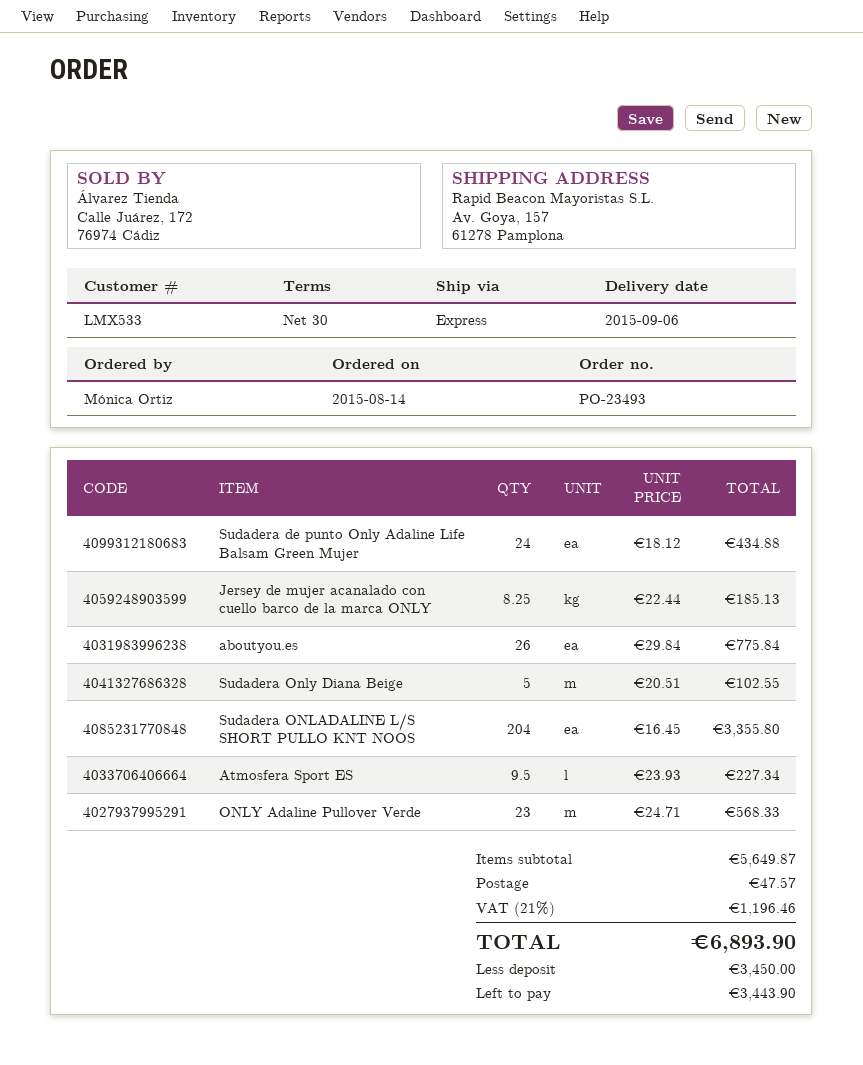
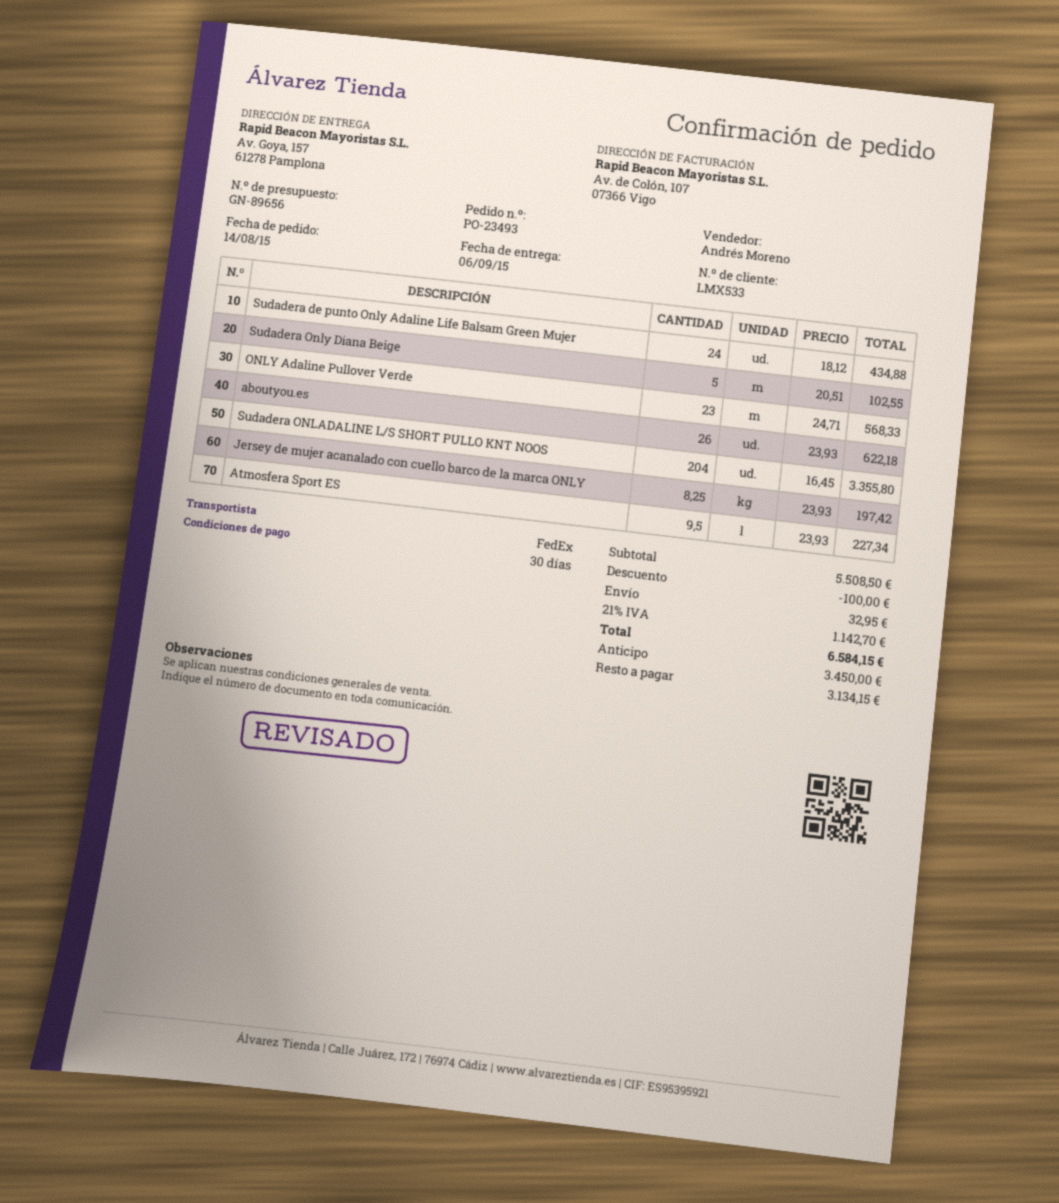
shipping method: express -> FedEx
Jersey de mujer acanalado con cuello barco de la marca ONLY: 8.25 x 22.44 = 185.13 -> 8.25 x 23.93 = 197.42
aboutyou.es: 26 x 29.84 = 775.84 -> 26 x 23.93 = 622.18
subtotal: 5649.87 -> 5508.50
discount: none -> 100.00
shipping: 47.57 -> 32.95
tax: 21% = 1196.46 -> 21% = 1142.70
total: 6893.90 -> 6584.15
balance: 3443.90 -> 3134.15

